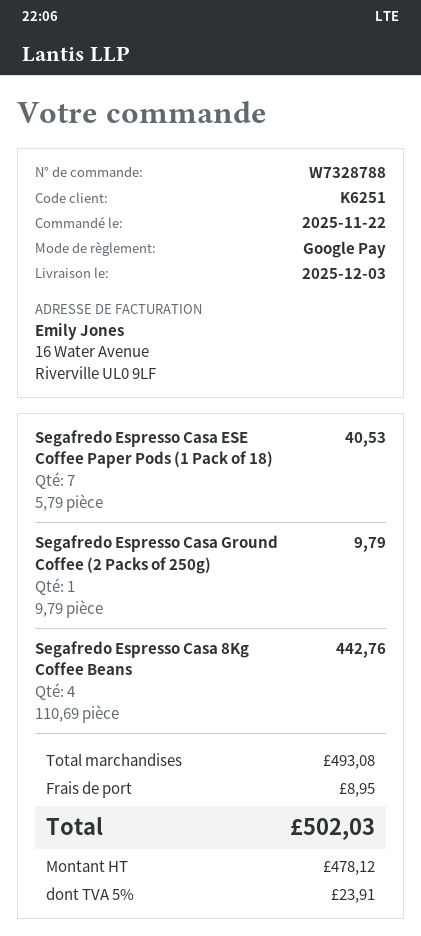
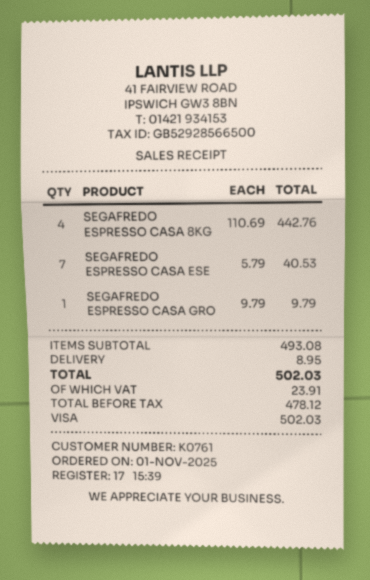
order date: 2025-11-22 -> 2025-11-01
customer number: K6251 -> K0761
payment method: Google Pay -> Visa

